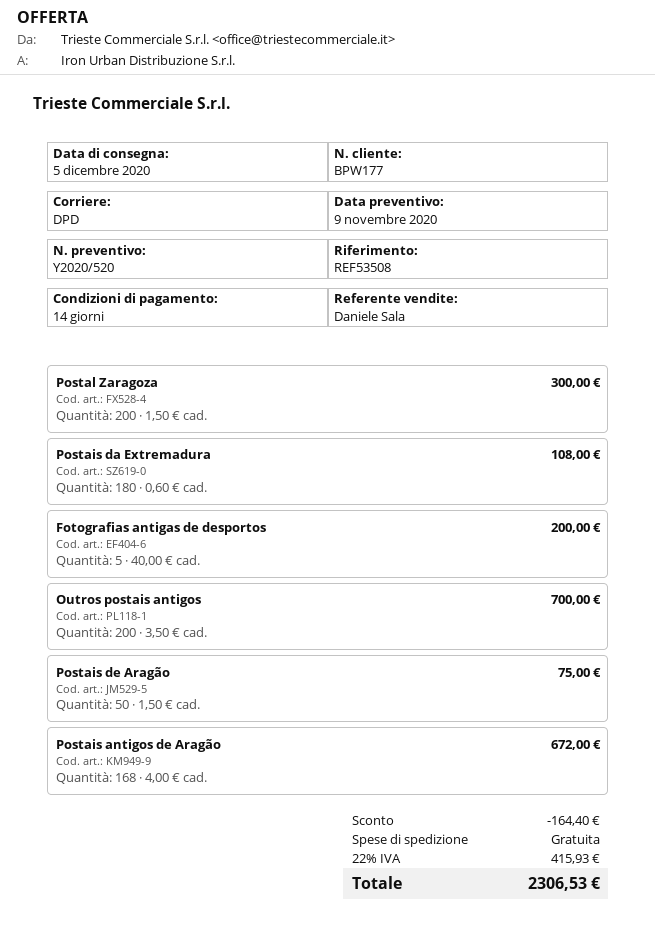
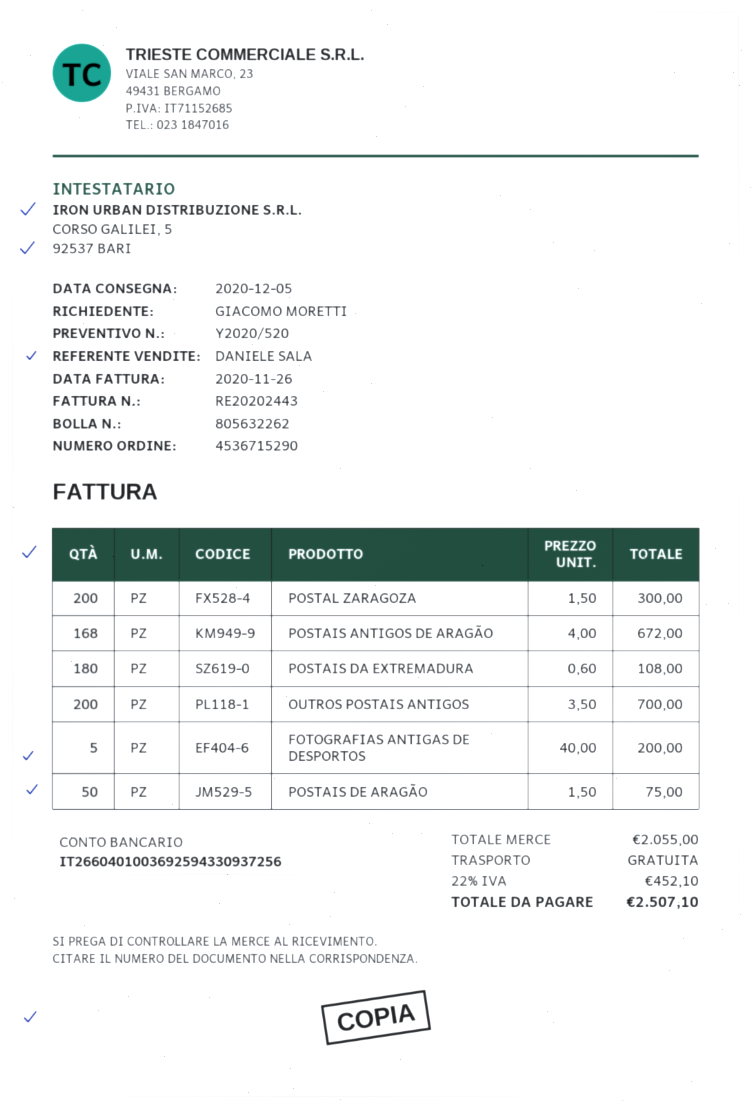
discount: 164.40 -> none
tax: 22% = 415.93 -> 22% = 452.10
total: 2306.53 -> 2507.10

